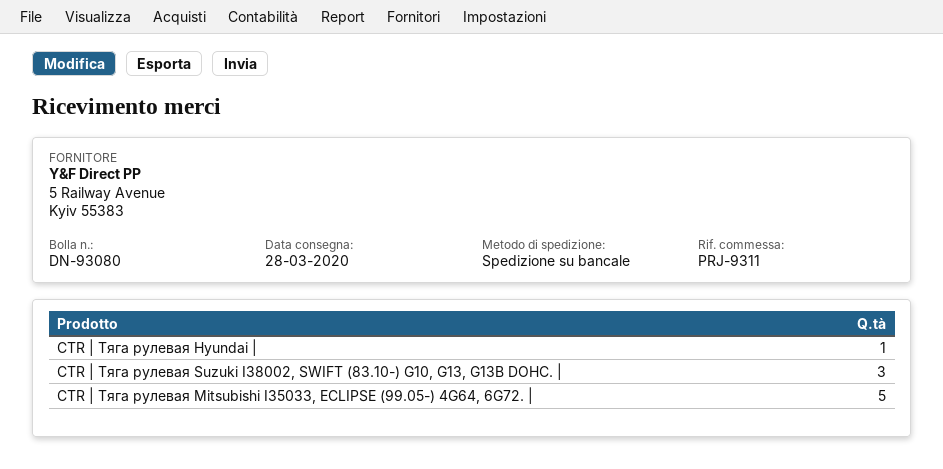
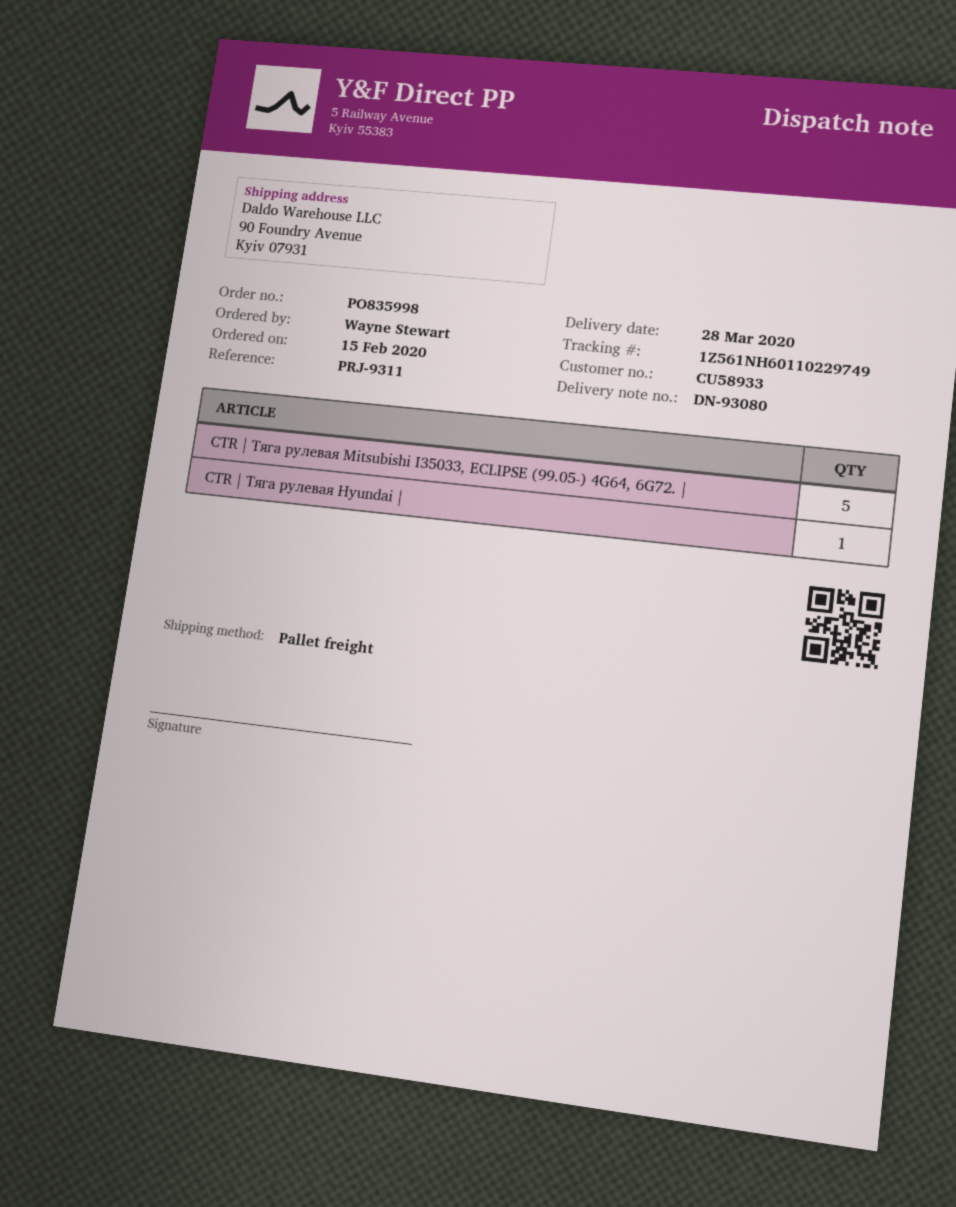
CTR | Тяга рулевая Suzuki I38002, SWIFT (83.10-) G10, G13, G13B DOHC. |: 3 -> none

